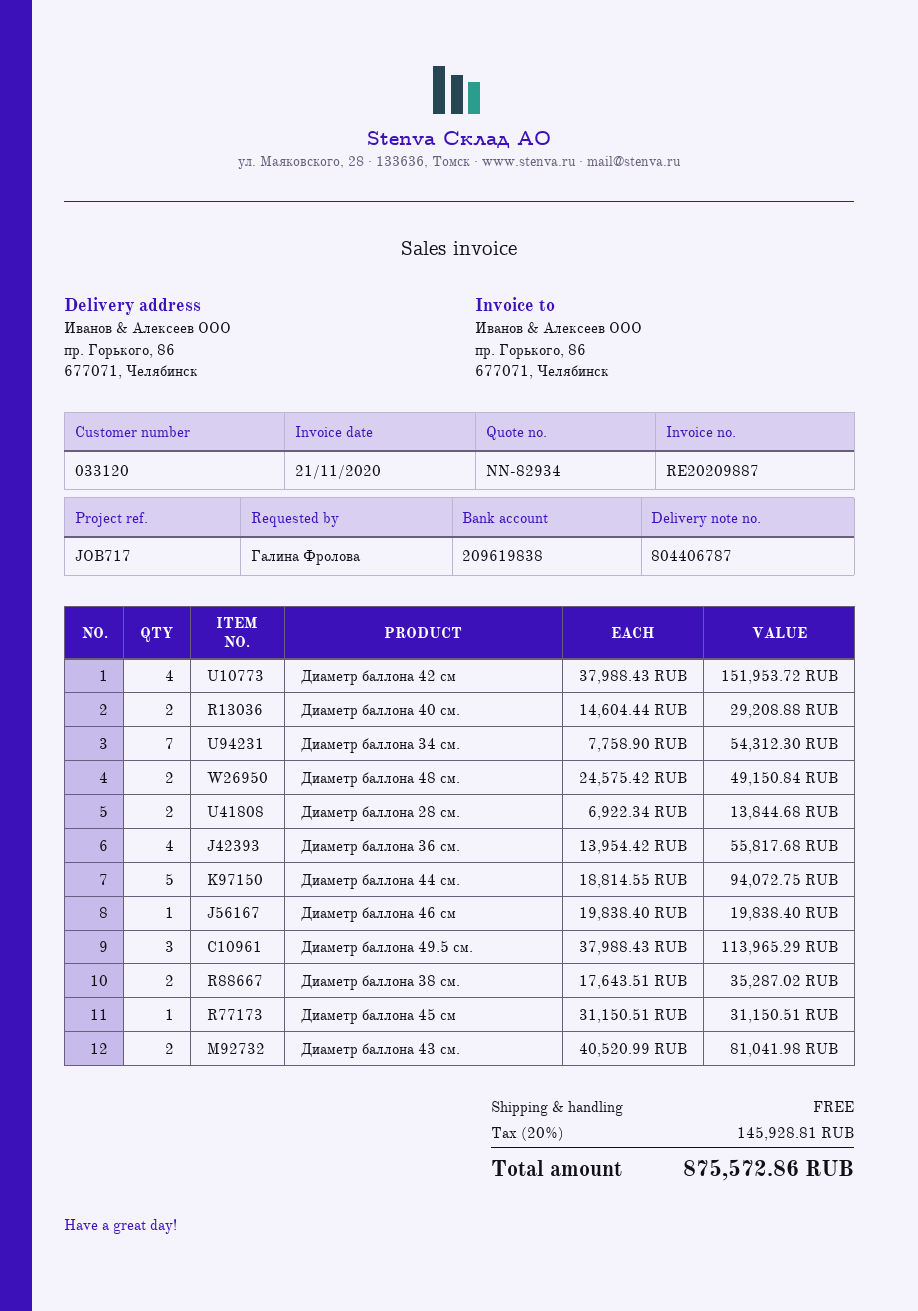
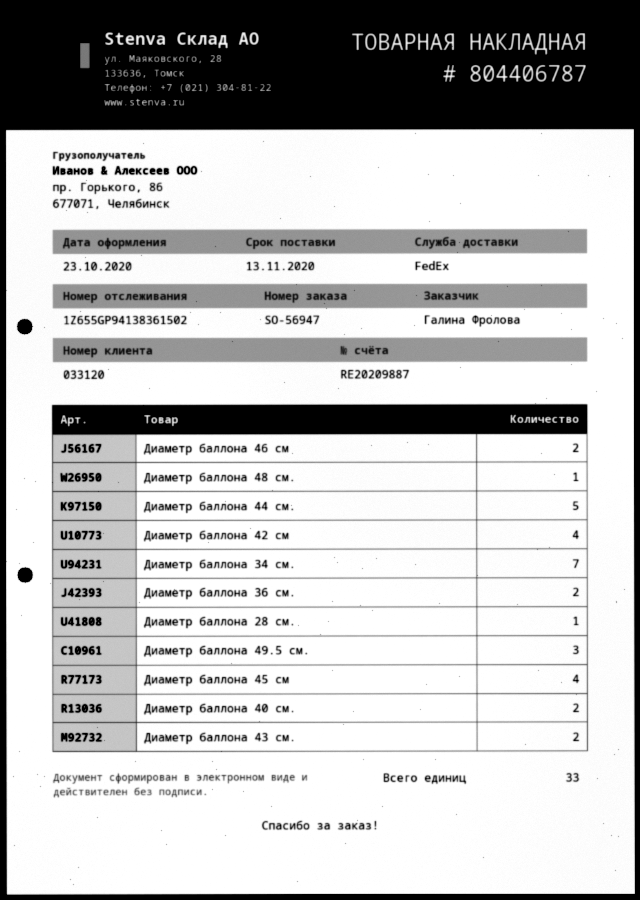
Диаметр баллона 48 см.: 2 -> 1
Диаметр баллона 28 см.: 2 -> 1
Диаметр баллона 36 см.: 4 -> 2
Диаметр баллона 46 см: 1 -> 2
Диаметр баллона 38 см.: 2 -> none
Диаметр баллона 45 см: 1 -> 4

